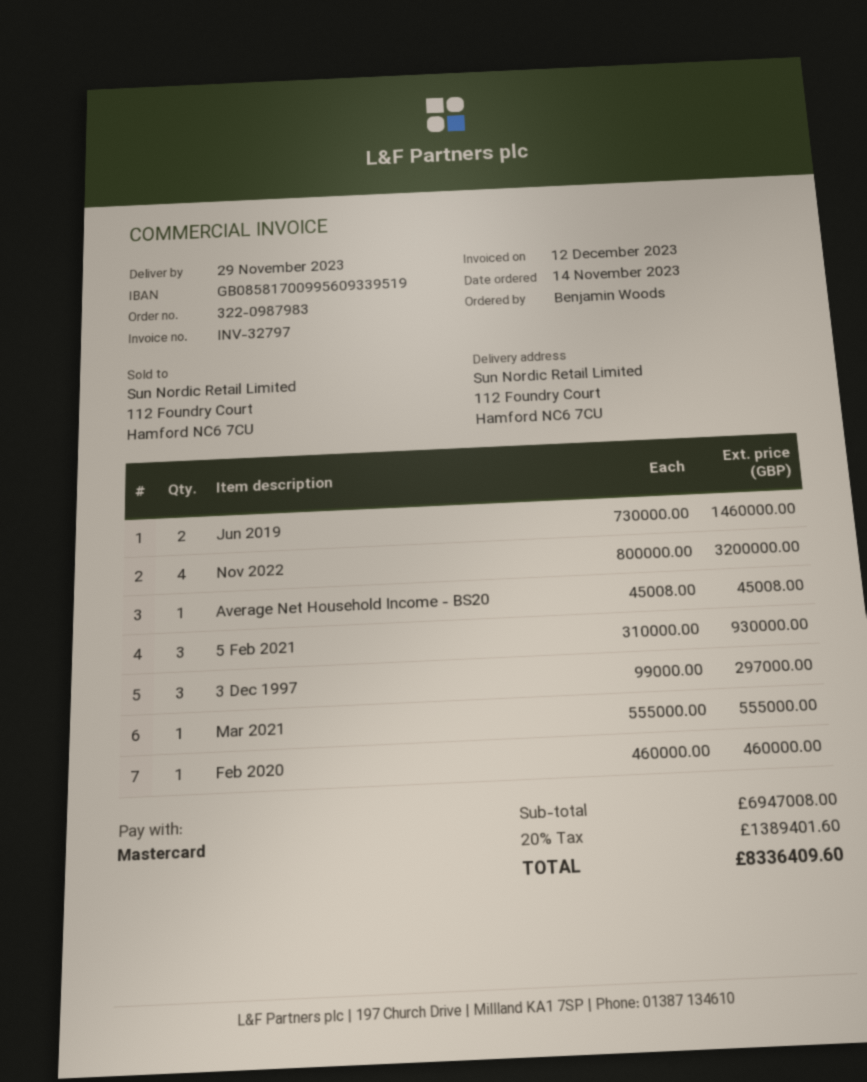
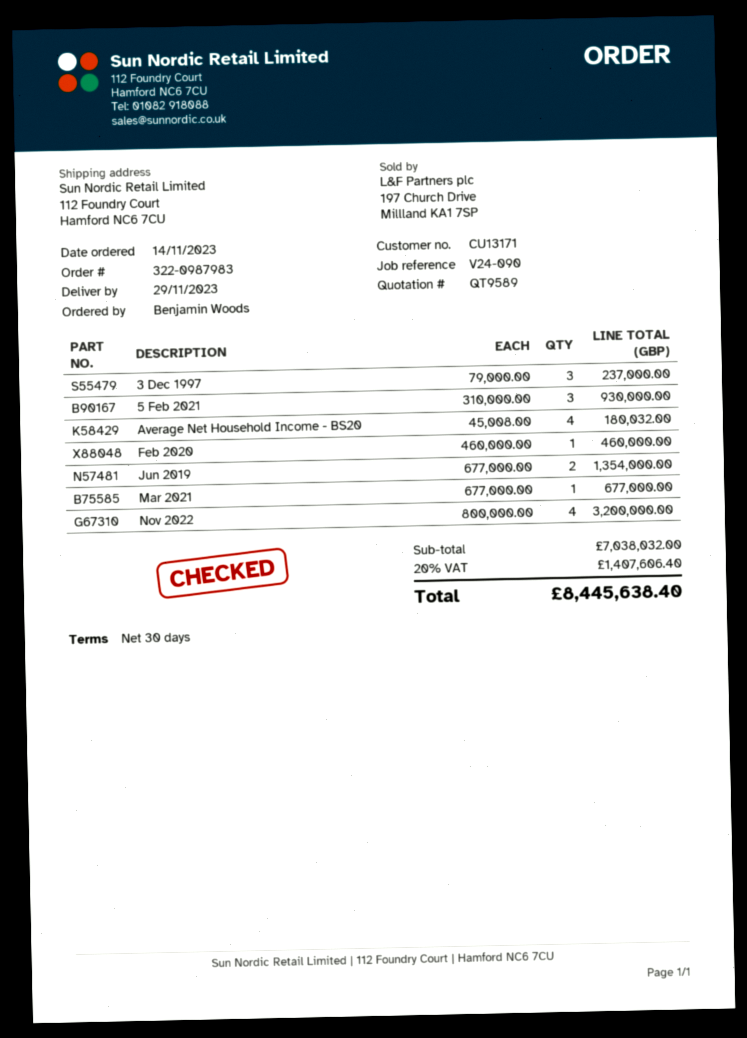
Jun 2019: 2 x 730000.00 = 1460000.00 -> 2 x 677000.00 = 1354000.00
Average Net Household Income - BS20: 1 x 45008.00 = 45008.00 -> 4 x 45008.00 = 180032.00
3 Dec 1997: 3 x 99000.00 = 297000.00 -> 3 x 79000.00 = 237000.00
Mar 2021: 1 x 555000.00 = 555000.00 -> 1 x 677000.00 = 677000.00
subtotal: 6947008.00 -> 7038032.00
tax: 20% = 1389401.60 -> 20% = 1407606.40
total: 8336409.60 -> 8445638.40

